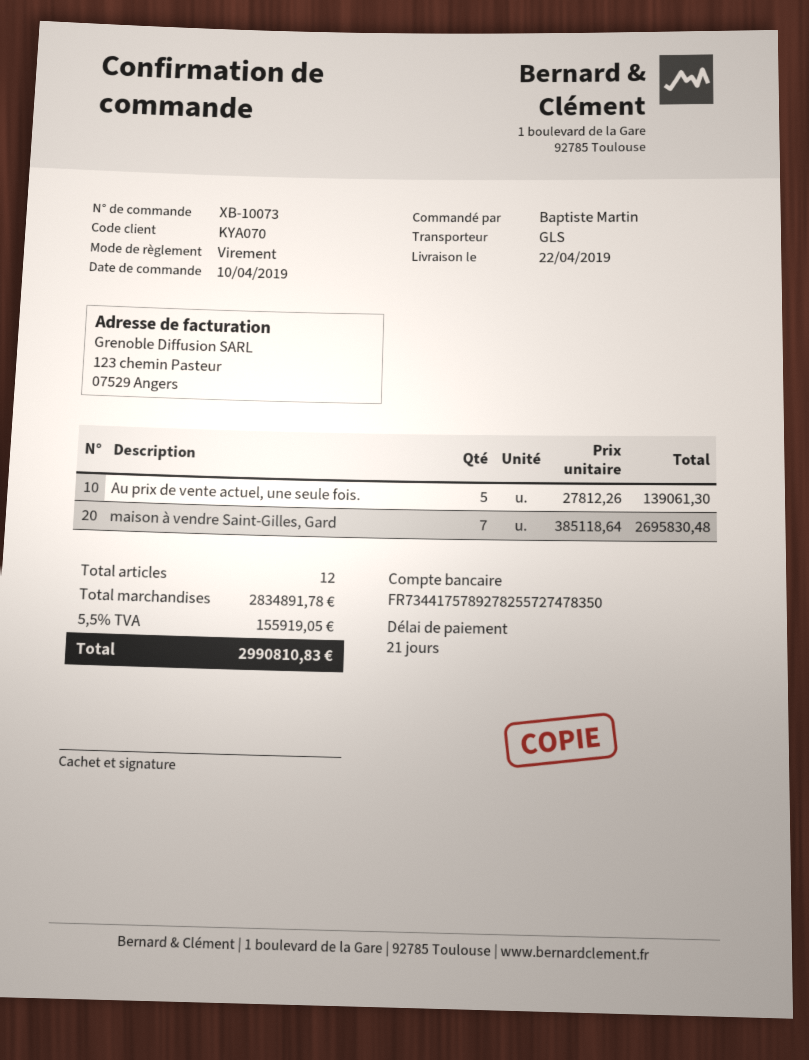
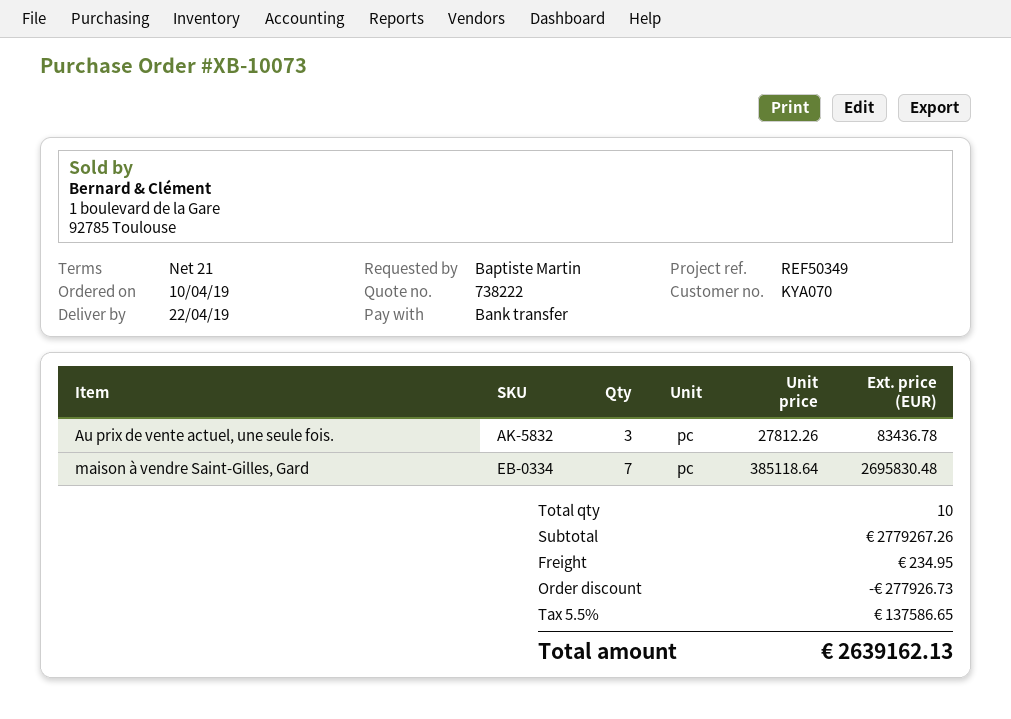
Au prix de vente actuel, une seule fois.: 5 x 27812.26 = 139061.30 -> 3 x 27812.26 = 83436.78
total quantity: 12 -> 10
subtotal: 2834891.78 -> 2779267.26
discount: none -> 277926.73
shipping: none -> 234.95
tax: 5.5% = 155919.05 -> 5.5% = 137586.65
total: 2990810.83 -> 2639162.13

